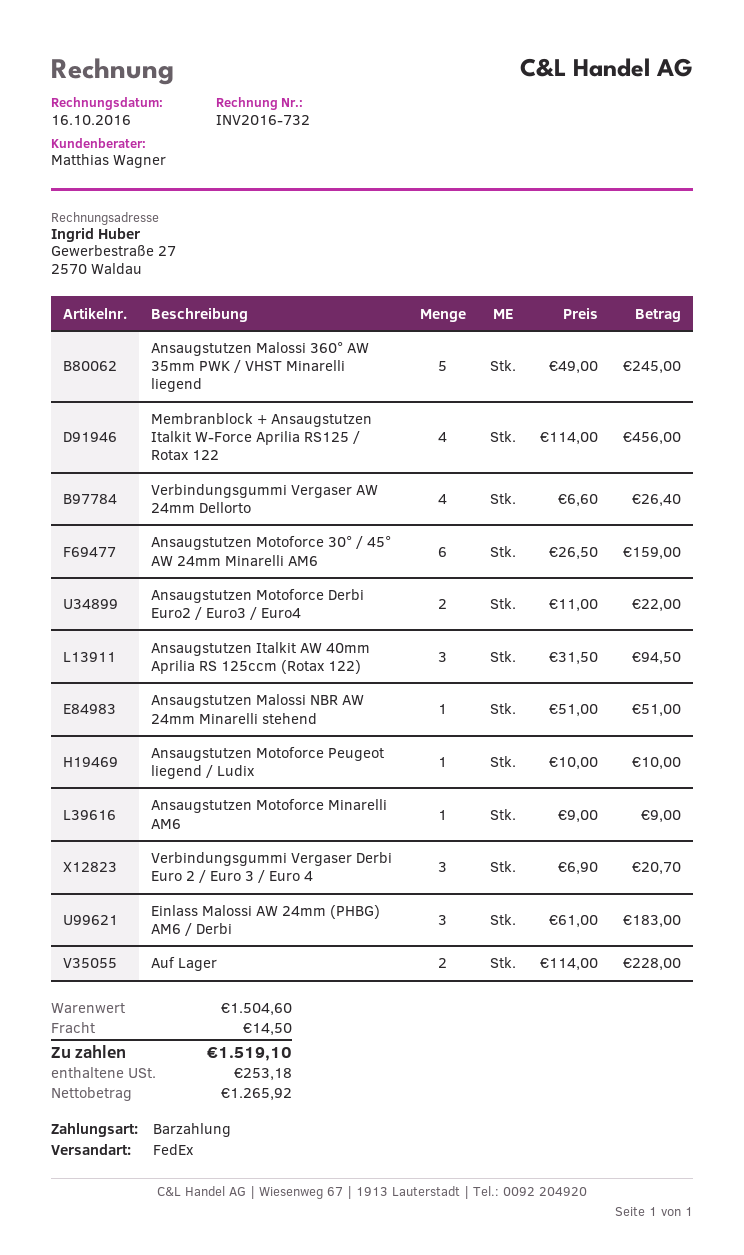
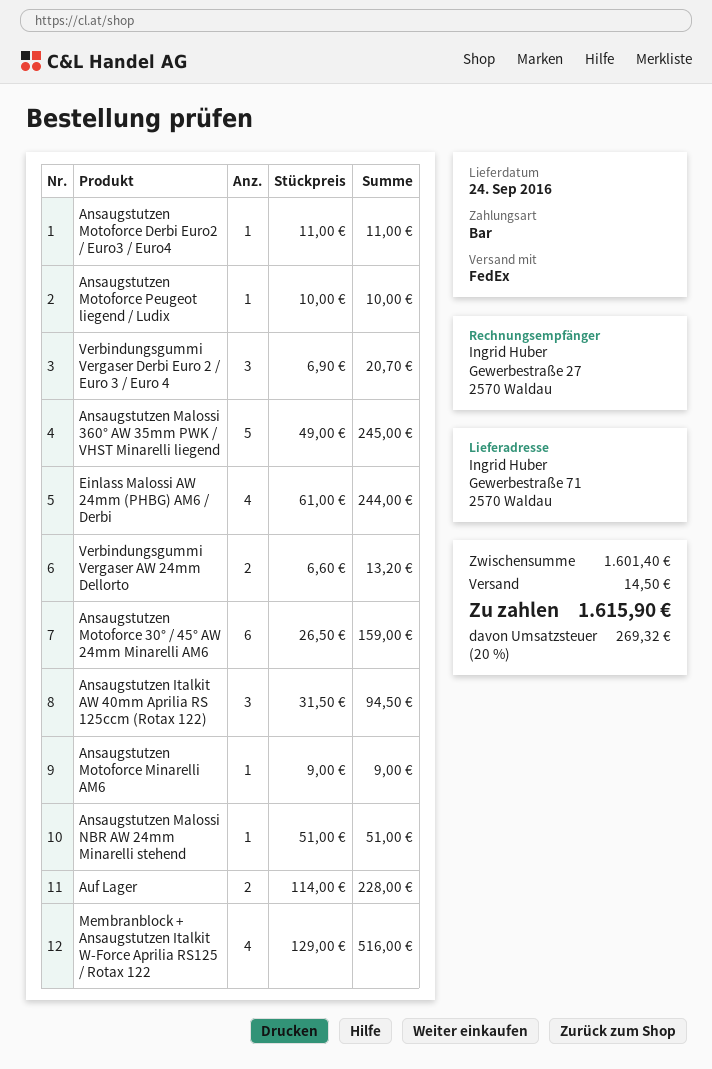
Membranblock + Ansaugstutzen Italkit W-Force Aprilia RS125 / Rotax 122: 4 x 114.00 = 456.00 -> 4 x 129.00 = 516.00
Verbindungsgummi Vergaser AW 24mm Dellorto: 4 x 6.60 = 26.40 -> 2 x 6.60 = 13.20
Ansaugstutzen Motoforce Derbi Euro2 / Euro3 / Euro4: 2 x 11.00 = 22.00 -> 1 x 11.00 = 11.00
Einlass Malossi AW 24mm (PHBG) AM6 / Derbi: 3 x 61.00 = 183.00 -> 4 x 61.00 = 244.00
subtotal: 1504.60 -> 1601.40
tax: 253.18 -> 269.32
total: 1519.10 -> 1615.90

